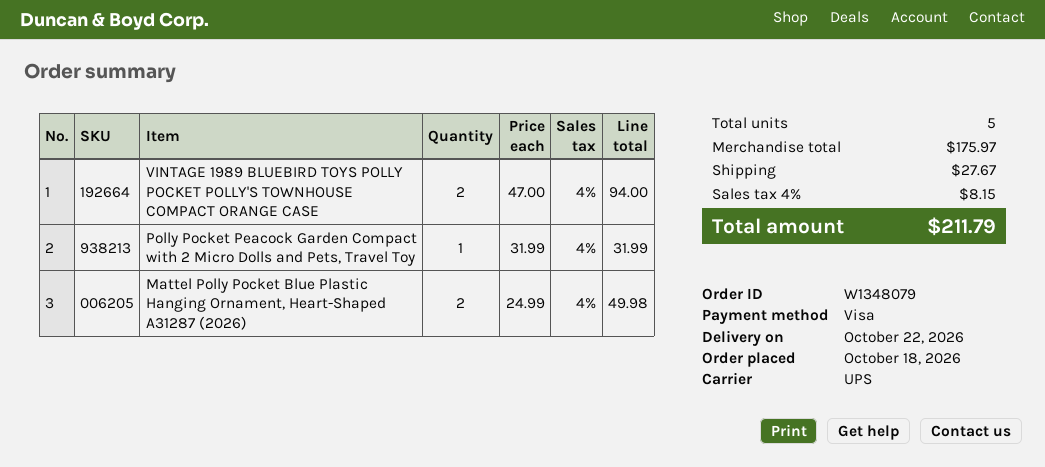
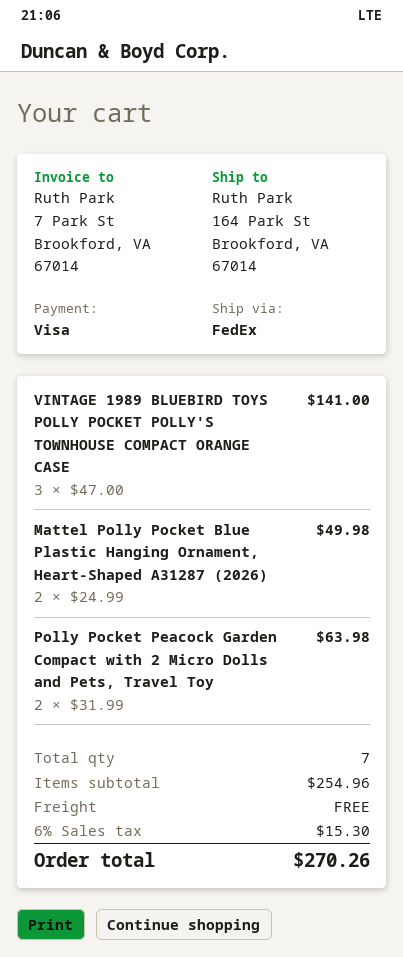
shipping method: UPS -> FedEx
VINTAGE 1989 BLUEBIRD TOYS POLLY POCKET POLLY'S TOWNHOUSE COMPACT ORANGE CASE: 2 x 47.00 = 94.00 -> 3 x 47.00 = 141.00
Polly Pocket Peacock Garden Compact with 2 Micro Dolls and Pets, Travel Toy: 1 x 31.99 = 31.99 -> 2 x 31.99 = 63.98
total quantity: 5 -> 7
subtotal: 175.97 -> 254.96
shipping: 27.67 -> 0.00
tax: 4% = 8.15 -> 6% = 15.30
total: 211.79 -> 270.26

